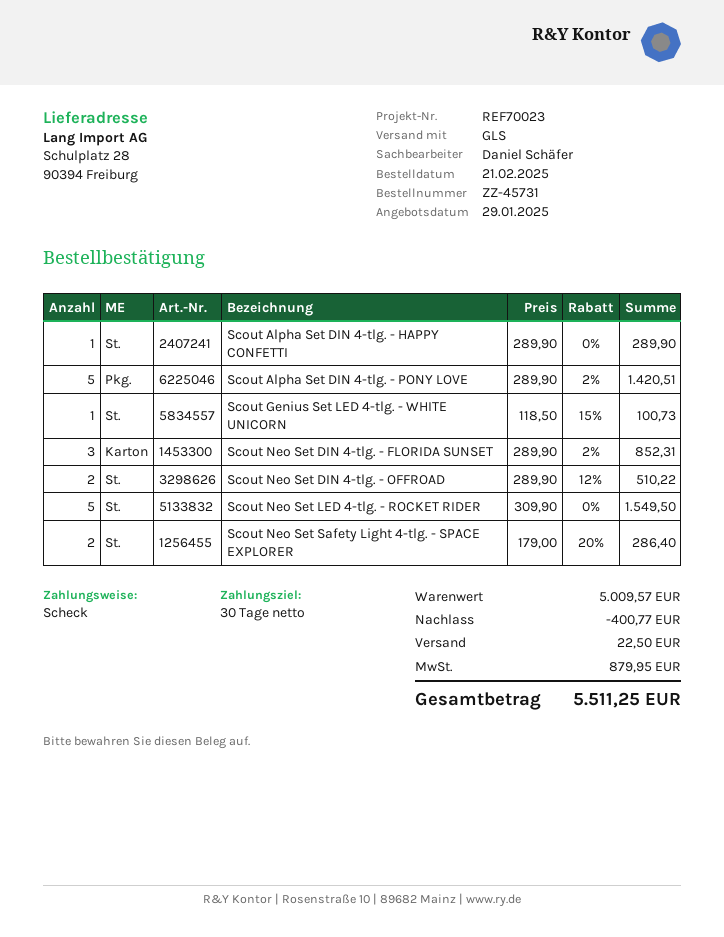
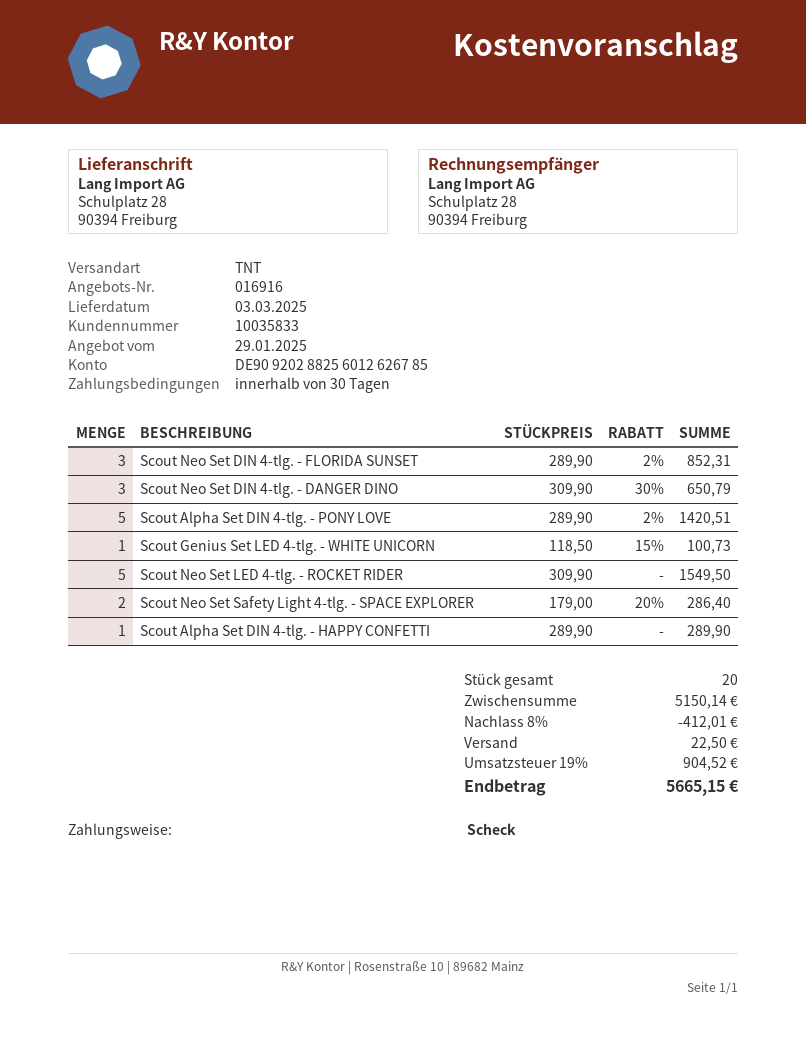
shipping method: GLS -> TNT
Scout Neo Set DIN 4-tlg. - OFFROAD: 2 x 289.90 - 12% = 510.22 -> none
Scout Neo Set DIN 4-tlg. - DANGER DINO: none -> 3 x 309.90 - 30% = 650.79
subtotal: 5009.57 -> 5150.14
discount: 400.77 -> 412.01
tax: 879.95 -> 904.52
total: 5511.25 -> 5665.15

